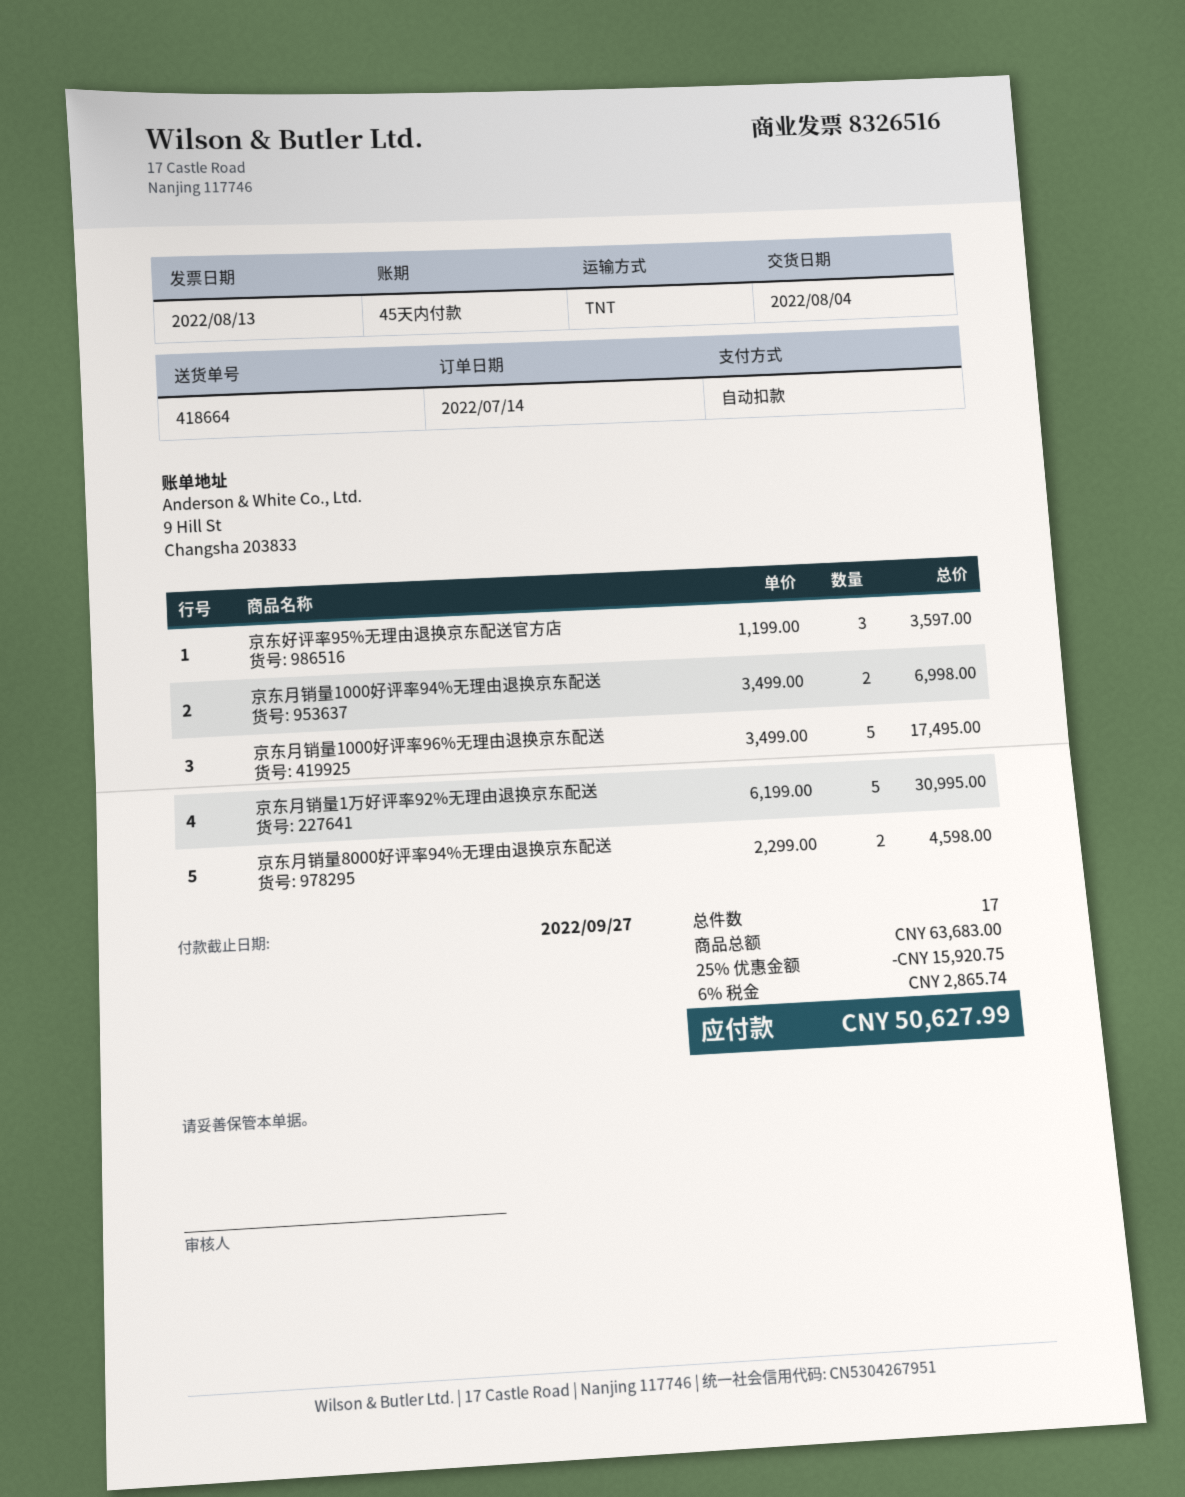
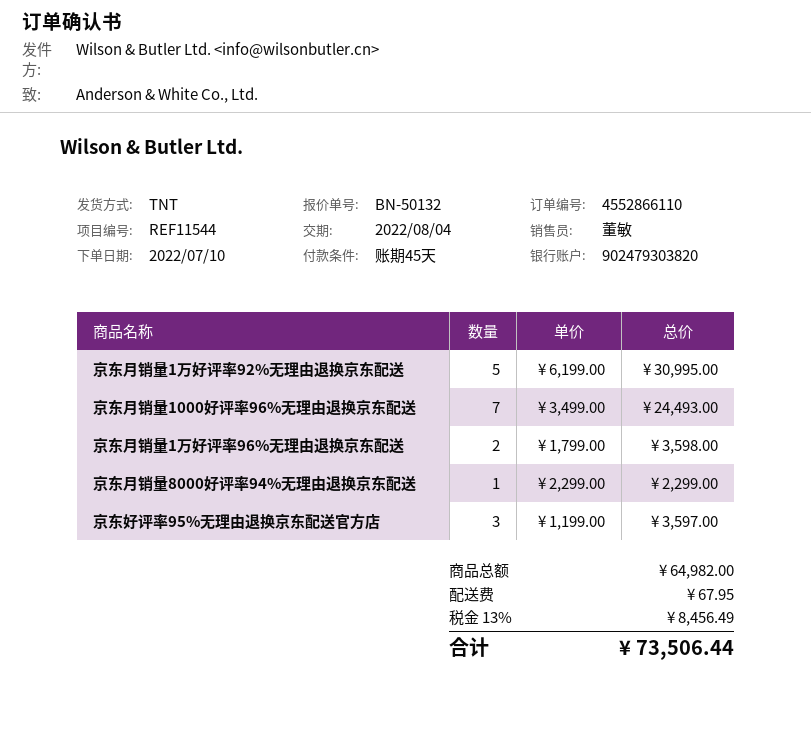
order date: 2022-07-14 -> 2022-07-10
京东月销量1000好评率94%无理由退换京东配送: 2 x 3499.00 = 6998.00 -> none
京东月销量1000好评率96%无理由退换京东配送: 5 x 3499.00 = 17495.00 -> 7 x 3499.00 = 24493.00
京东月销量8000好评率94%无理由退换京东配送: 2 x 2299.00 = 4598.00 -> 1 x 2299.00 = 2299.00
京东月销量1万好评率96%无理由退换京东配送: none -> 2 x 1799.00 = 3598.00
subtotal: 63683.00 -> 64982.00
discount: 25% = 15920.75 -> none
shipping: none -> 67.95
tax: 6% = 2865.74 -> 13% = 8456.49
total: 50627.99 -> 73506.44

